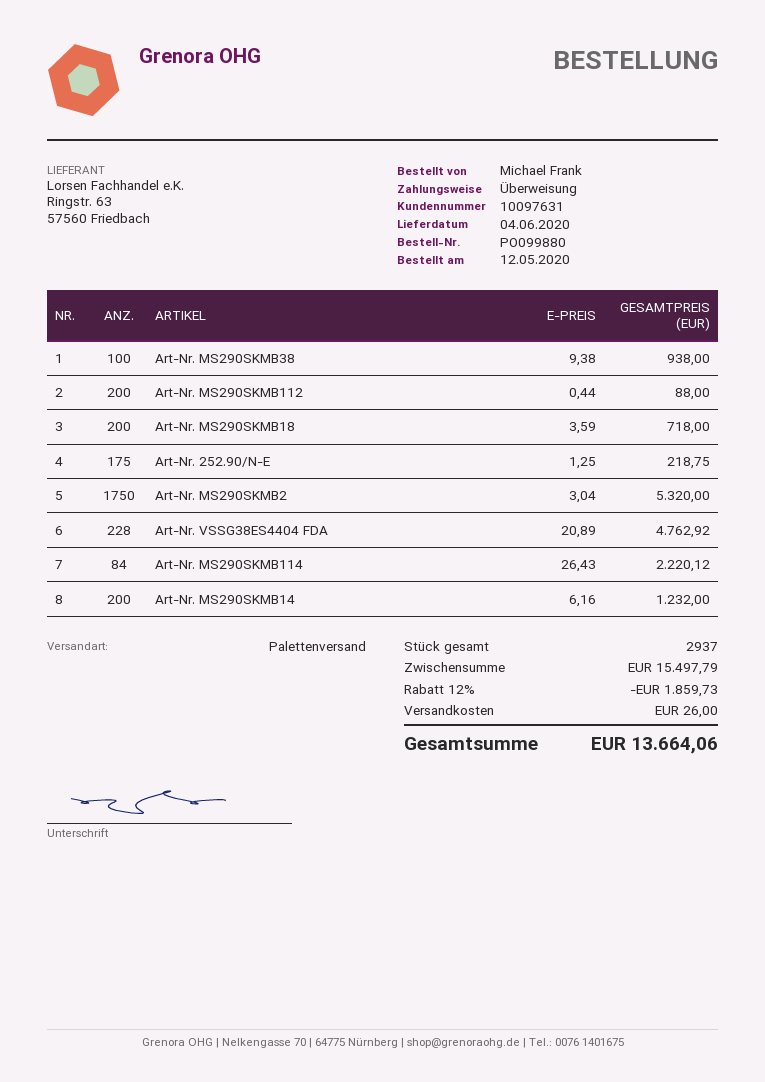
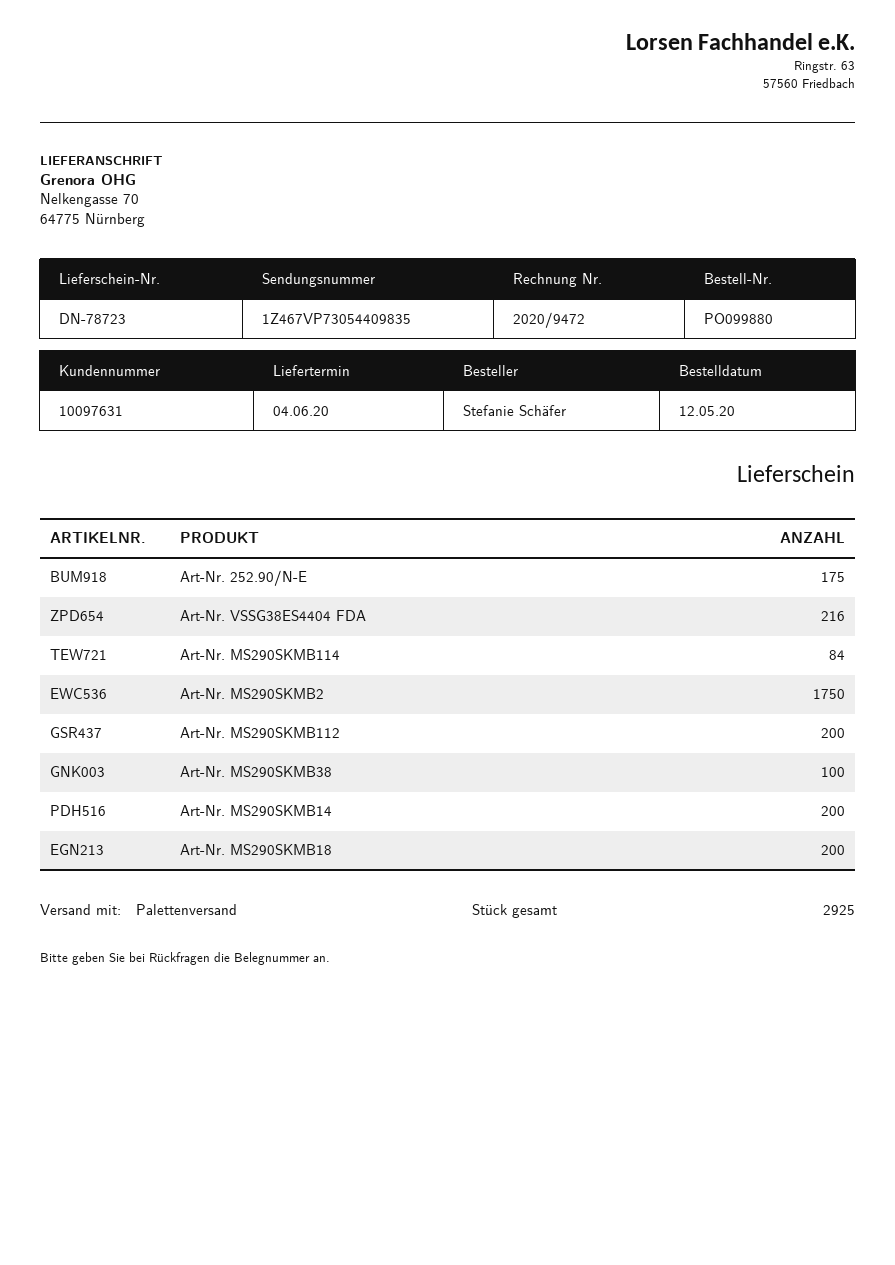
ordered by: Michael Frank -> Stefanie Schäfer
Art-Nr. VSSG38ES4404 FDA: 228 -> 216
total quantity: 2937 -> 2925

